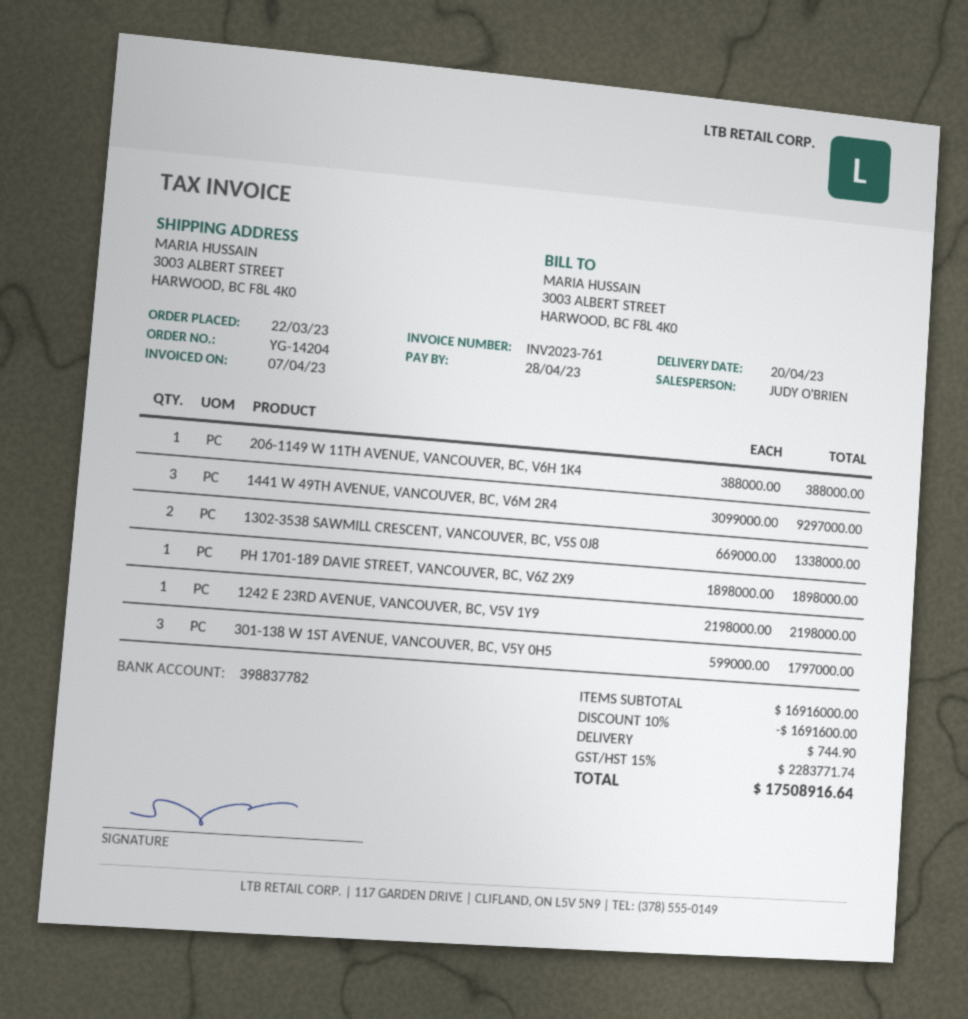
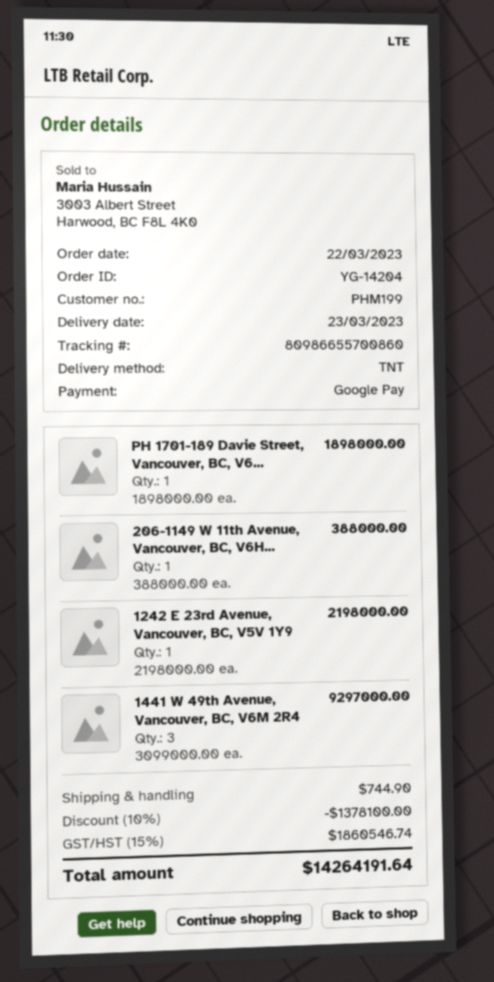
delivery date: 2023-04-20 -> 2023-03-23
1302-3538 SAWMILL CRESCENT, VANCOUVER, BC, V5S 0J8: 2 x 669000.00 = 1338000.00 -> none
301-138 W 1ST AVENUE, VANCOUVER, BC, V5Y 0H5: 3 x 599000.00 = 1797000.00 -> none
discount: 10% = 1691600.00 -> 10% = 1378100.00
tax: 15% = 2283771.74 -> 15% = 1860546.74
total: 17508916.64 -> 14264191.64

